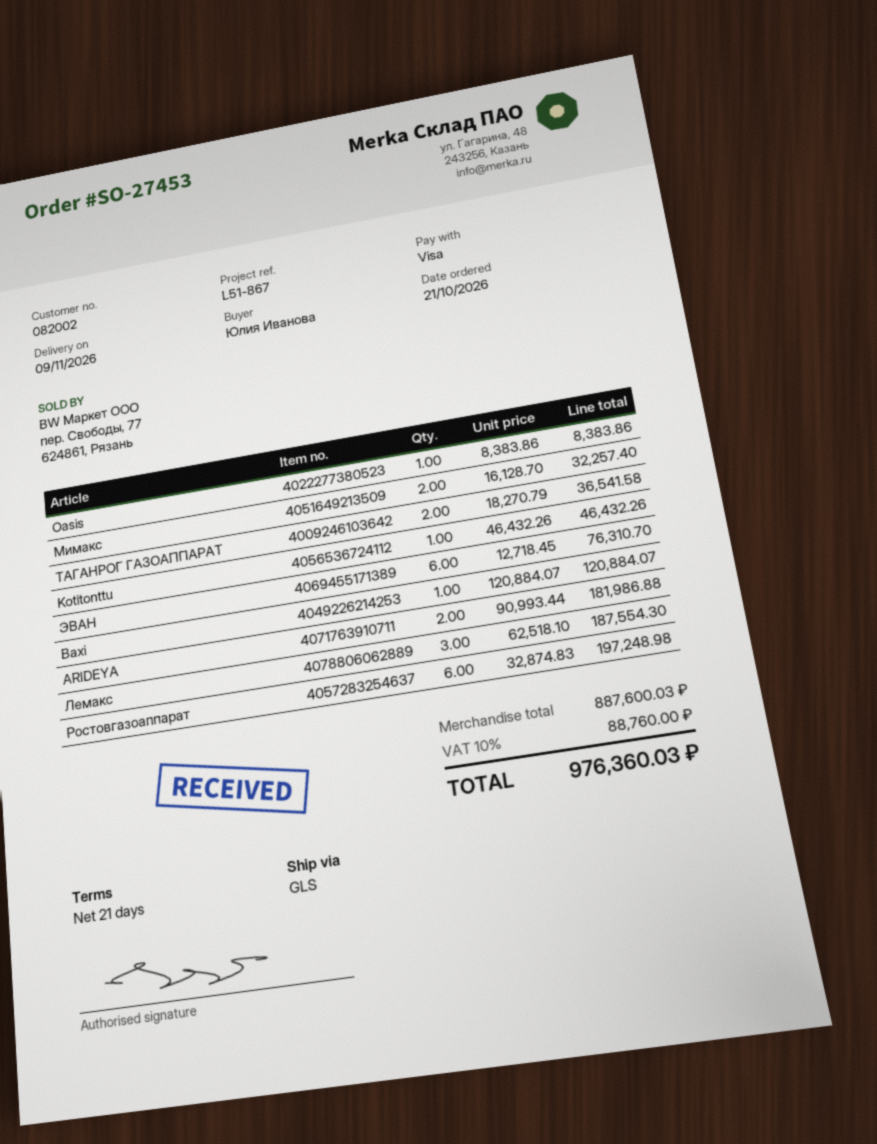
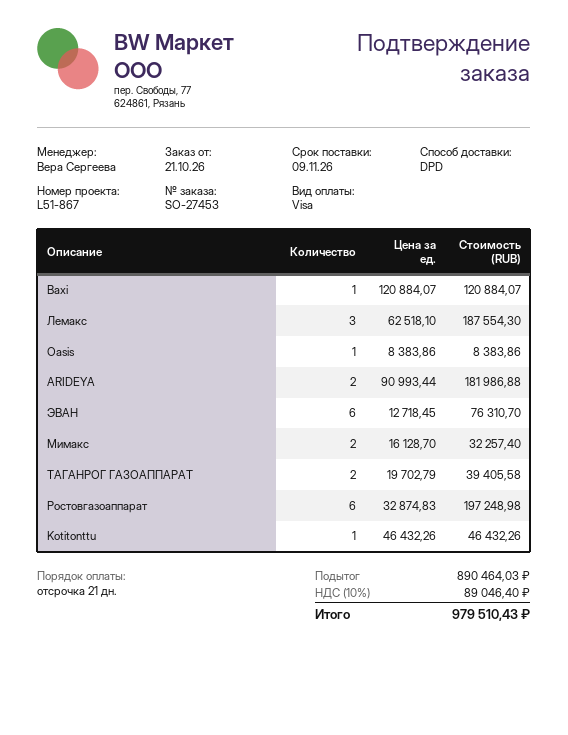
shipping method: GLS -> DPD
ТАГАНРОГ ГАЗОАППАРАТ: 2 x 18270.79 = 36541.58 -> 2 x 19702.79 = 39405.58
subtotal: 887600.03 -> 890464.03
tax: 10% = 88760.00 -> 10% = 89046.40
total: 976360.03 -> 979510.43

